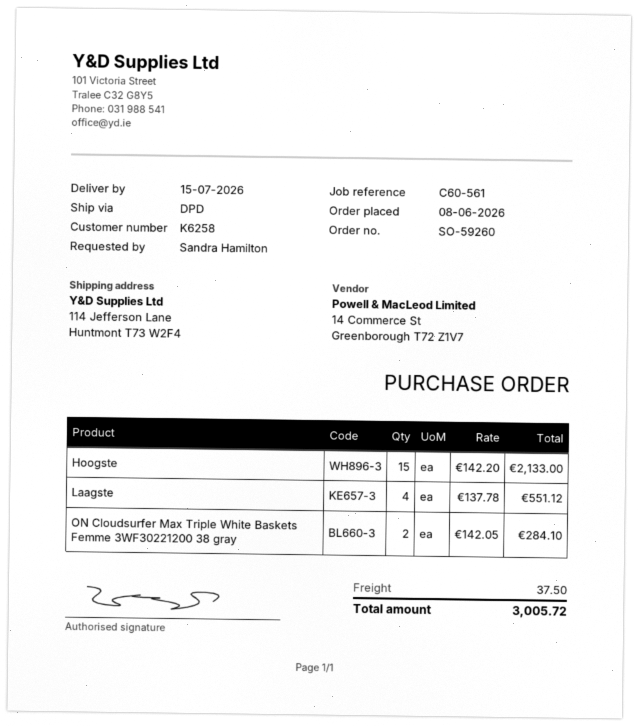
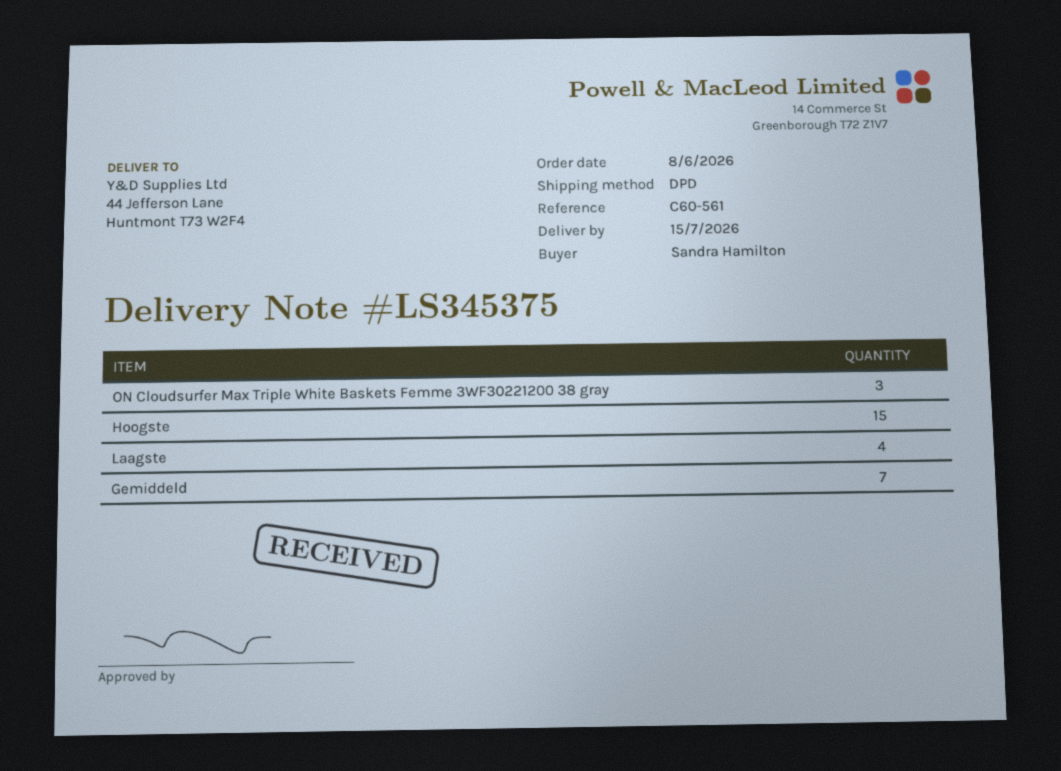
ship to: 114 Jefferson Lane, Huntmont T73 W2F4 -> 44 Jefferson Lane, Huntmont T73 W2F4
ON Cloudsurfer Max Triple White Baskets Femme 3WF30221200 38 gray: 2 -> 3
Gemiddeld: none -> 7

